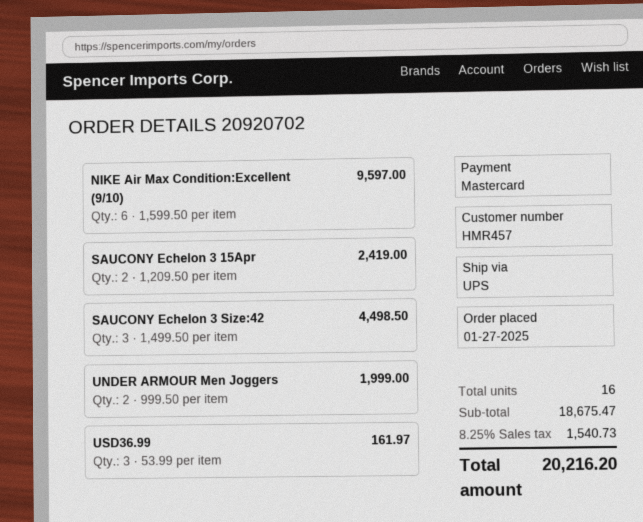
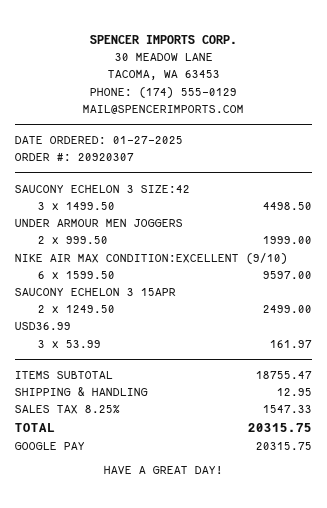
order number: 20920702 -> 20920307
payment method: Mastercard -> Google Pay
SAUCONY Echelon 3 15Apr: 2 x 1209.50 = 2419.00 -> 2 x 1249.50 = 2499.00
subtotal: 18675.47 -> 18755.47
shipping: none -> 12.95
tax: 8.25% = 1540.73 -> 8.25% = 1547.33
total: 20216.20 -> 20315.75

